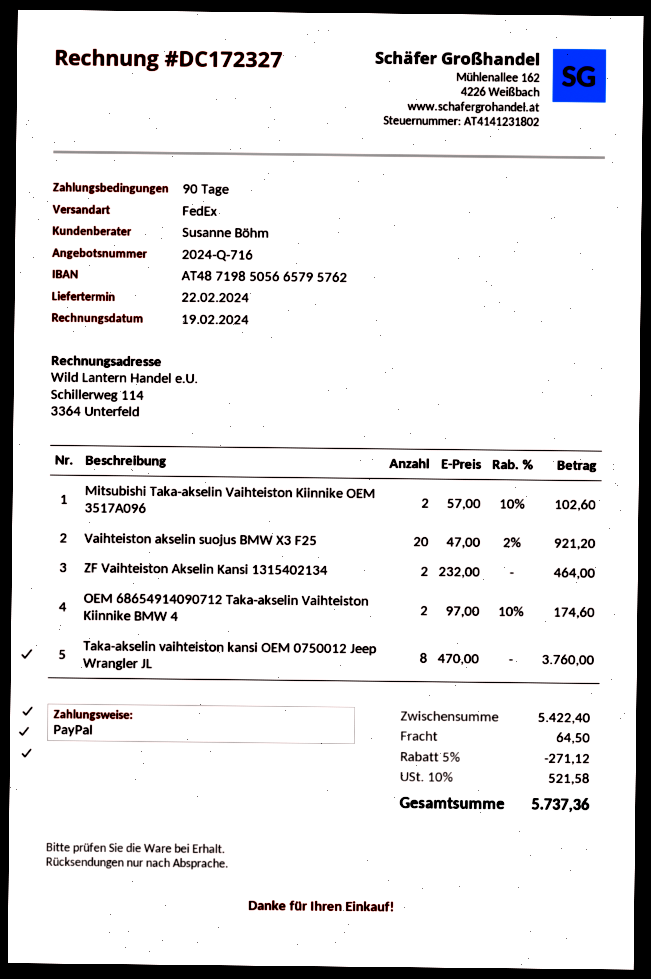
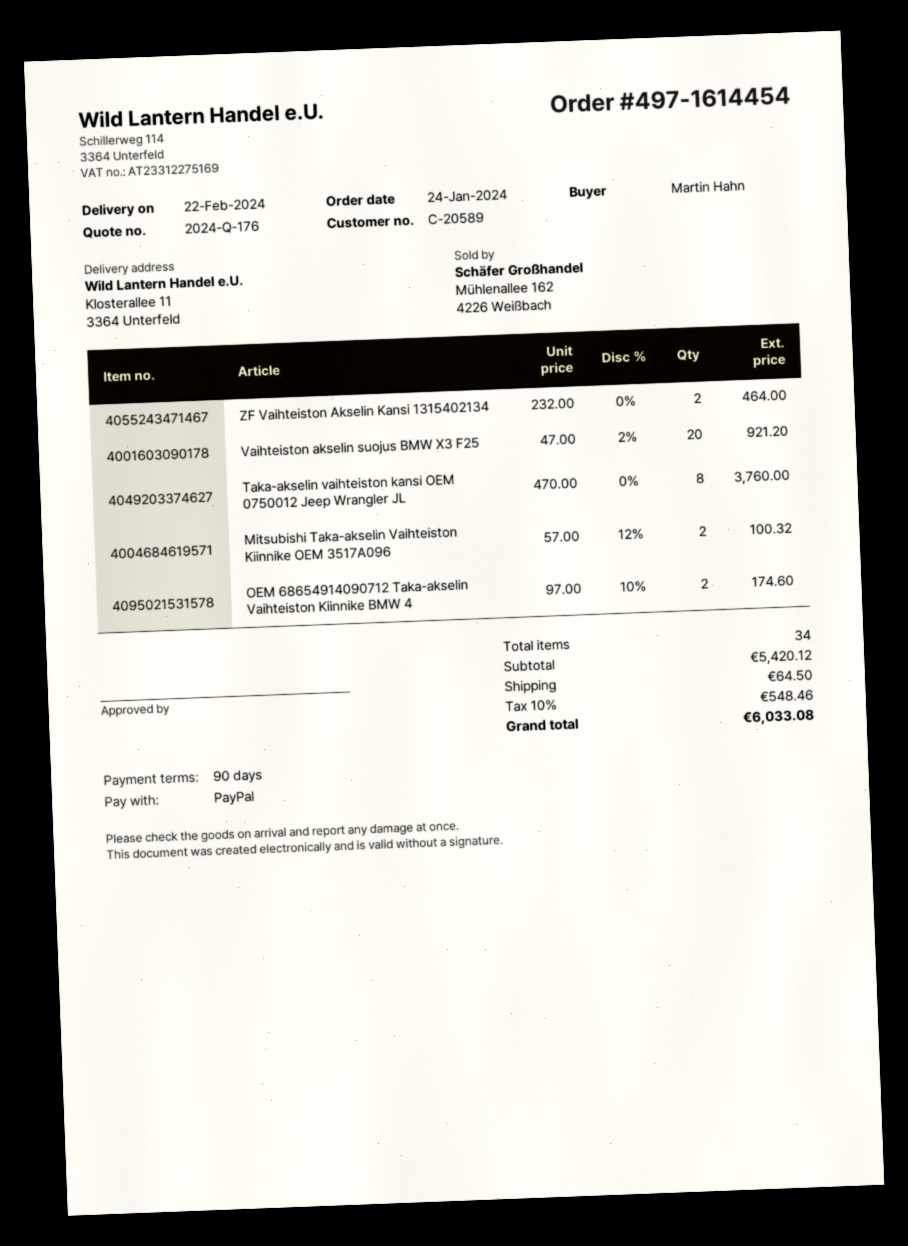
quote number: 2024-Q-716 -> 2024-Q-176
Mitsubishi Taka-akselin Vaihteiston Kiinnike OEM 3517A096: 2 x 57.00 - 10% = 102.60 -> 2 x 57.00 - 12% = 100.32
subtotal: 5422.40 -> 5420.12
discount: 5% = 271.12 -> none
tax: 10% = 521.58 -> 10% = 548.46
total: 5737.36 -> 6033.08

